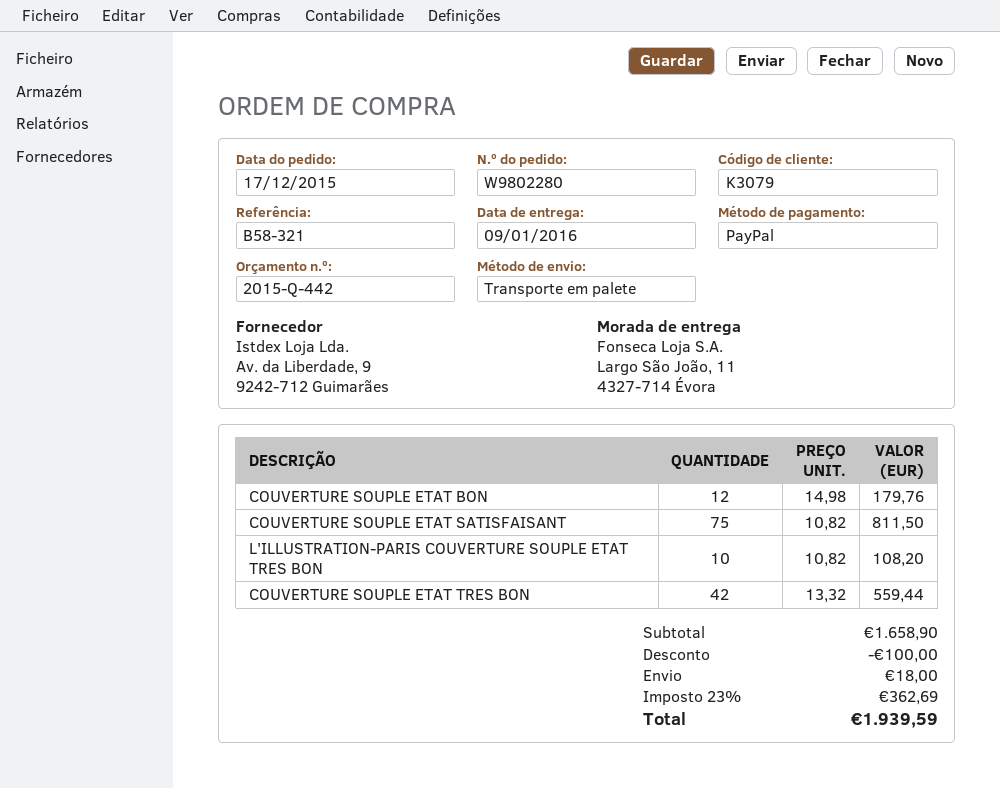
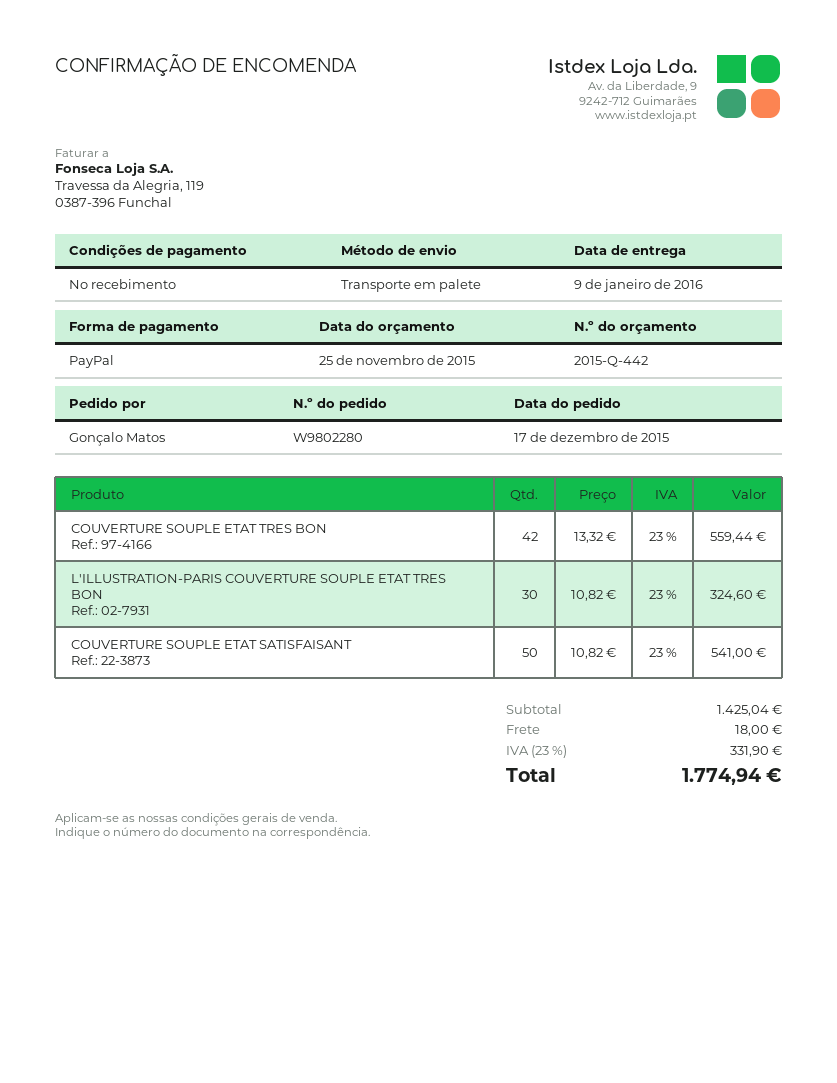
COUVERTURE SOUPLE ETAT BON: 12 x 14.98 = 179.76 -> none
COUVERTURE SOUPLE ETAT SATISFAISANT: 75 x 10.82 = 811.50 -> 50 x 10.82 = 541.00
L'ILLUSTRATION-PARIS COUVERTURE SOUPLE ETAT TRES BON: 10 x 10.82 = 108.20 -> 30 x 10.82 = 324.60
subtotal: 1658.90 -> 1425.04
discount: 100.00 -> none
tax: 23% = 362.69 -> 23% = 331.90
total: 1939.59 -> 1774.94

